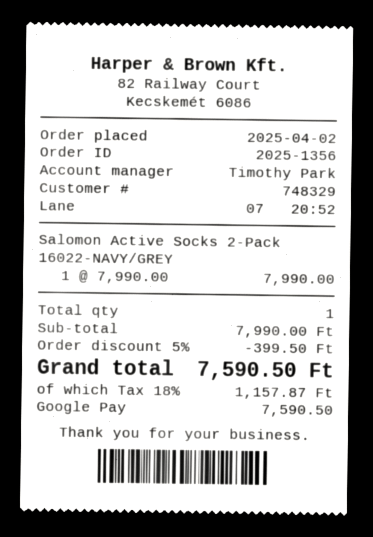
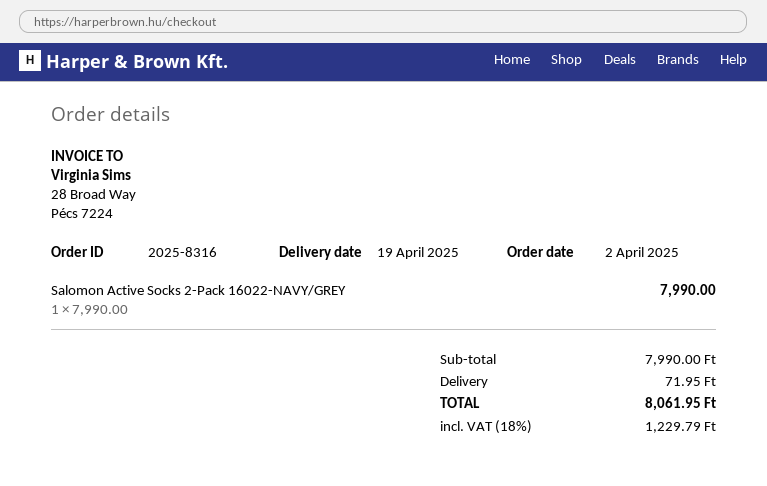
order number: 2025-1356 -> 2025-8316
discount: 5% = 399.50 -> none
shipping: none -> 71.95
tax: 18% = 1157.87 -> 18% = 1229.79
total: 7590.50 -> 8061.95

